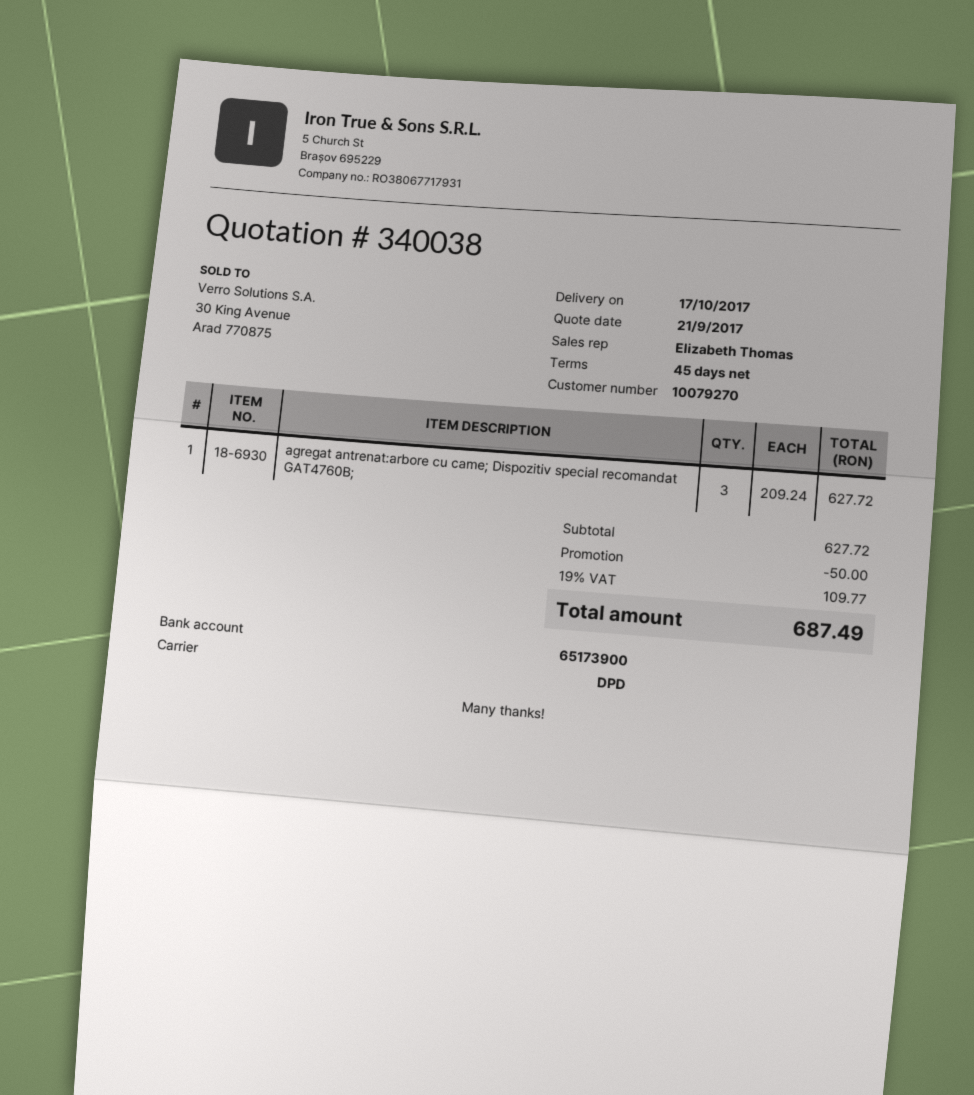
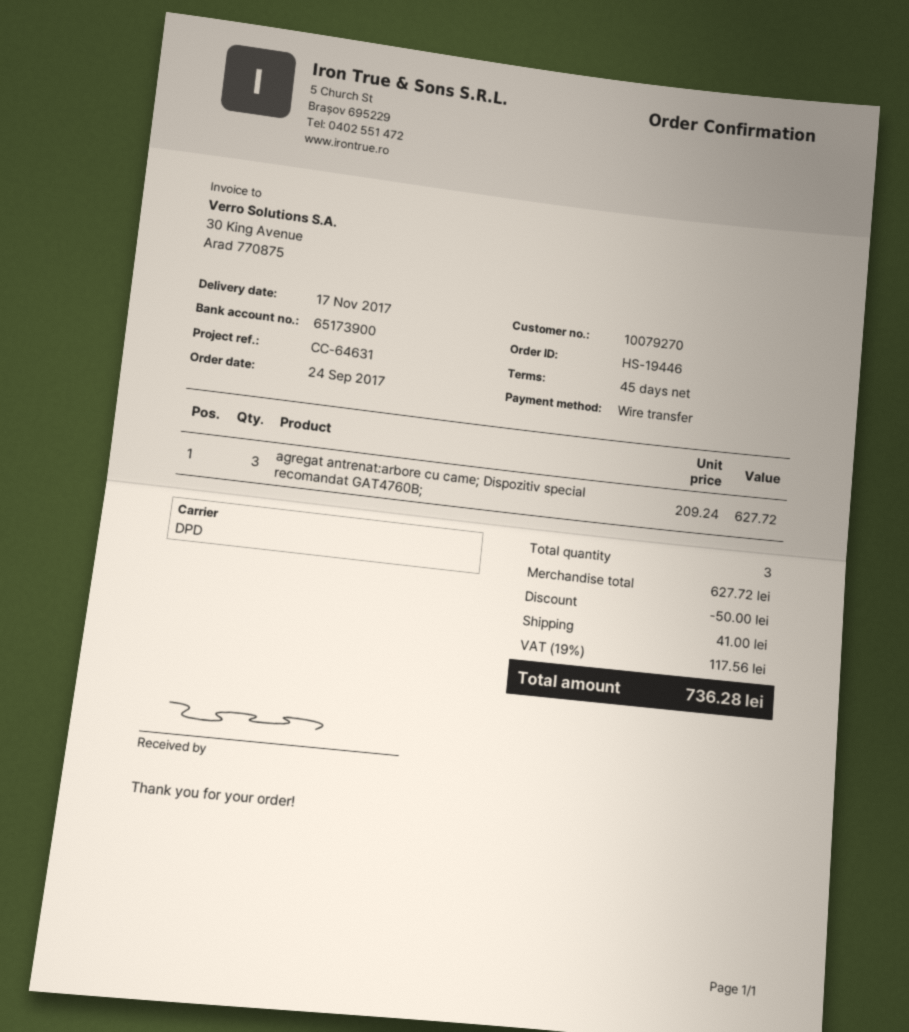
delivery date: 2017-10-17 -> 2017-11-17
shipping: none -> 41.00
tax: 19% = 109.77 -> 19% = 117.56
total: 687.49 -> 736.28

